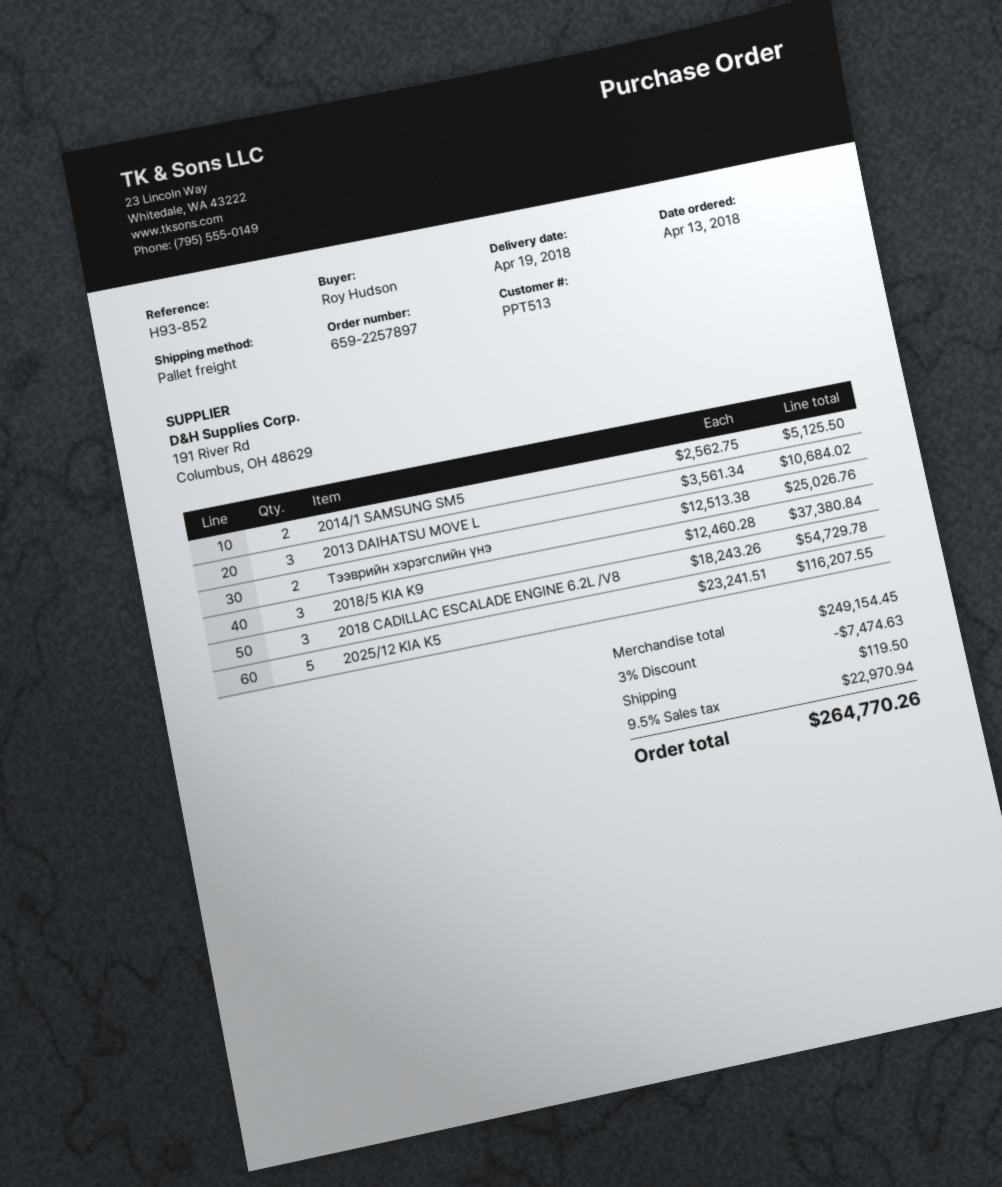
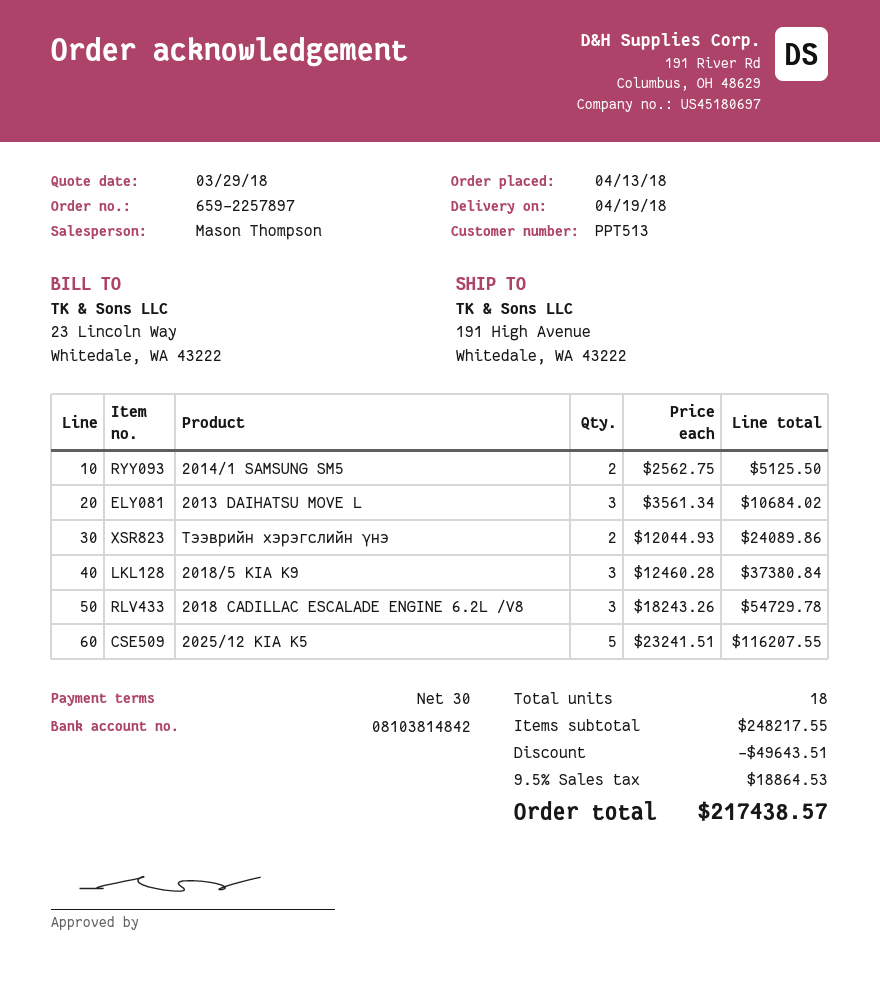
Тээврийн хэрэгслийн үнэ: 2 x 12513.38 = 25026.76 -> 2 x 12044.93 = 24089.86
subtotal: 249154.45 -> 248217.55
discount: 7474.63 -> 49643.51
shipping: 119.50 -> none
tax: 9.5% = 22970.94 -> 9.5% = 18864.53
total: 264770.26 -> 217438.57

